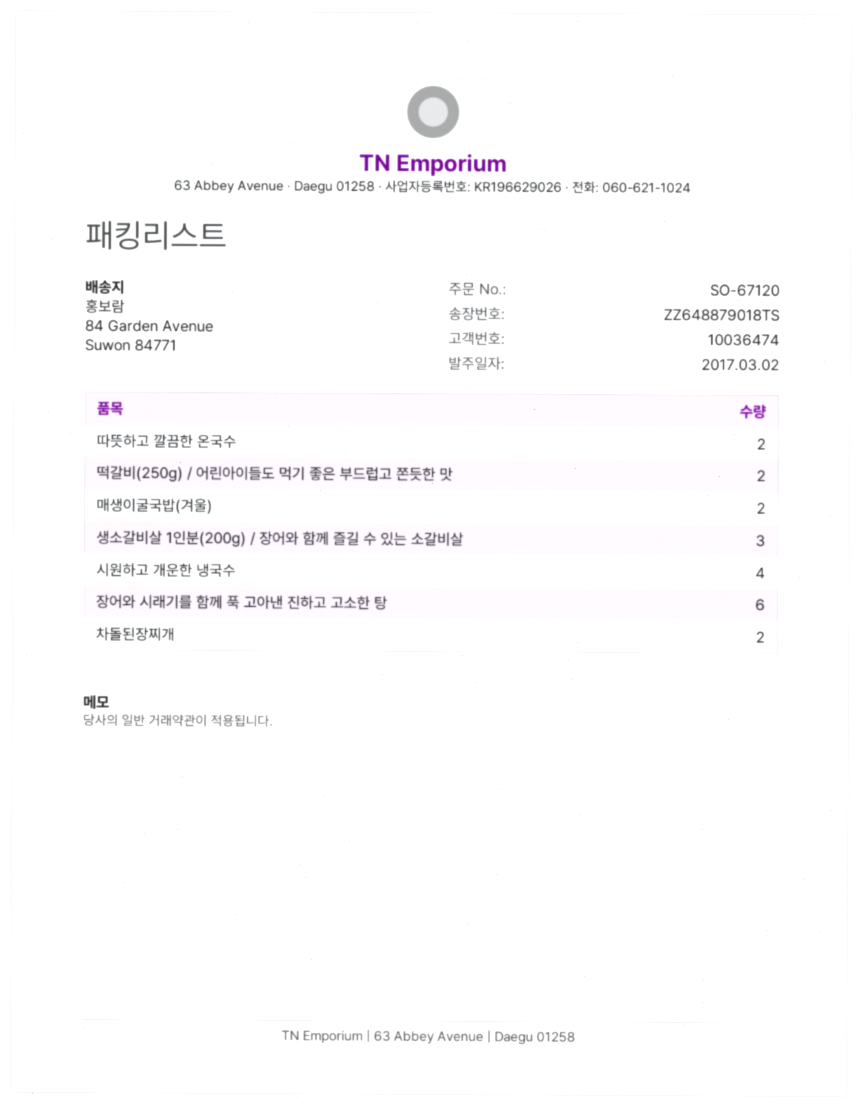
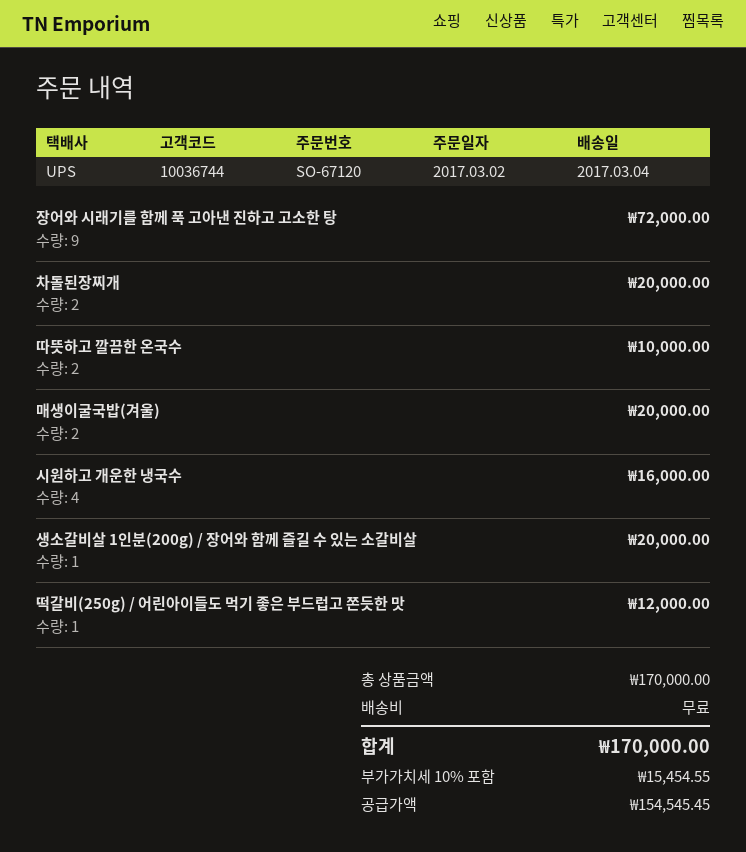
customer number: 10036474 -> 10036744
떡갈비(250g) / 어린아이들도 먹기 좋은 부드럽고 쫀듯한 맛: 2 -> 1
생소갈비살 1인분(200g) / 장어와 함께 즐길 수 있는 소갈비살: 3 -> 1
장어와 시래기를 함께 푹 고아낸 진하고 고소한 탕: 6 -> 9

